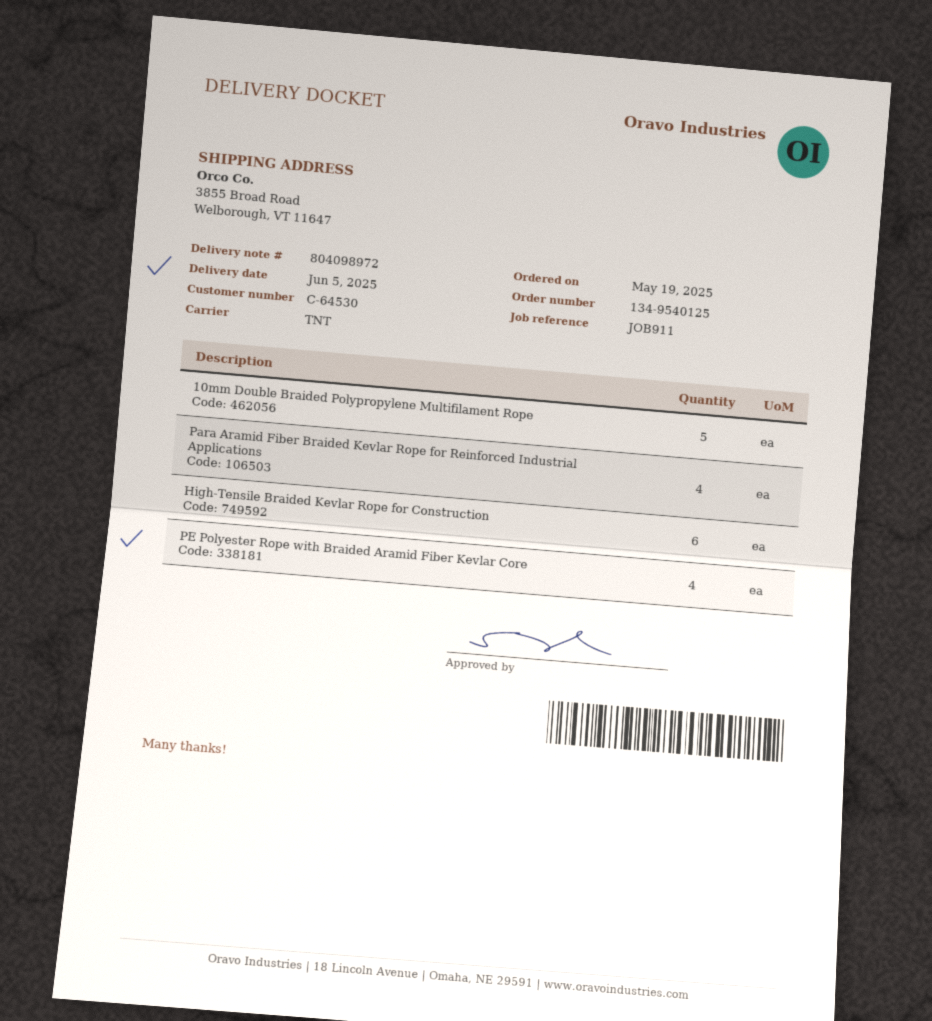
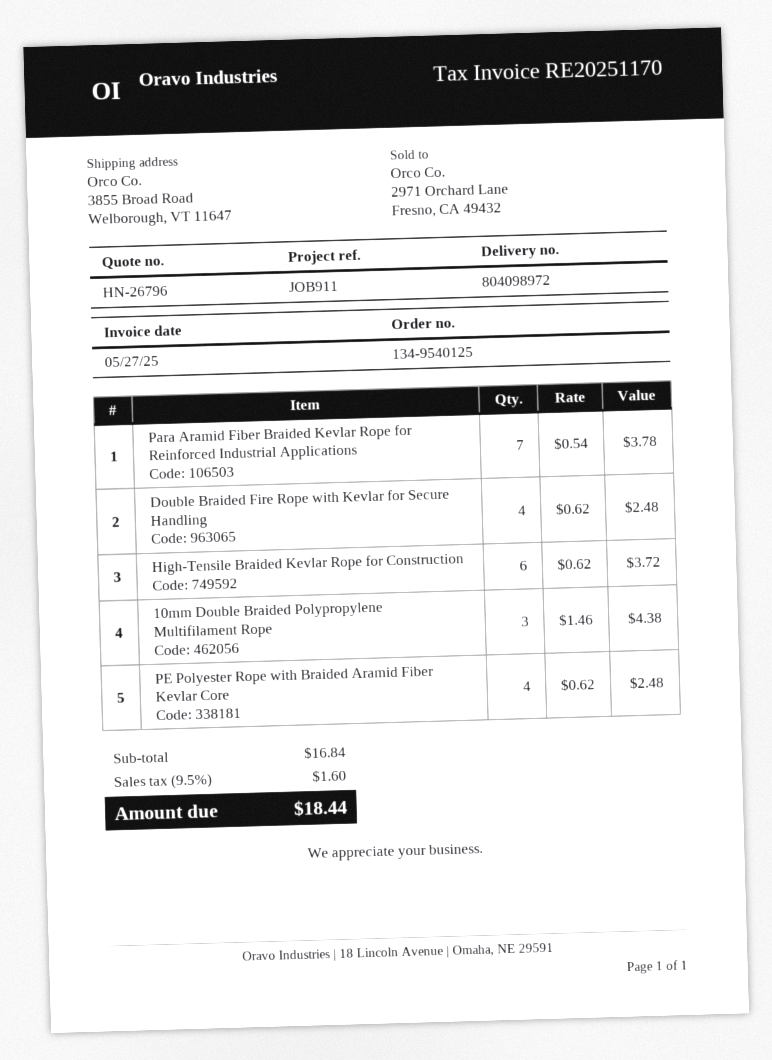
10mm Double Braided Polypropylene Multifilament Rope: 5 -> 3
Para Aramid Fiber Braided Kevlar Rope for Reinforced Industrial Applications: 4 -> 7
Double Braided Fire Rope with Kevlar for Secure Handling: none -> 4

